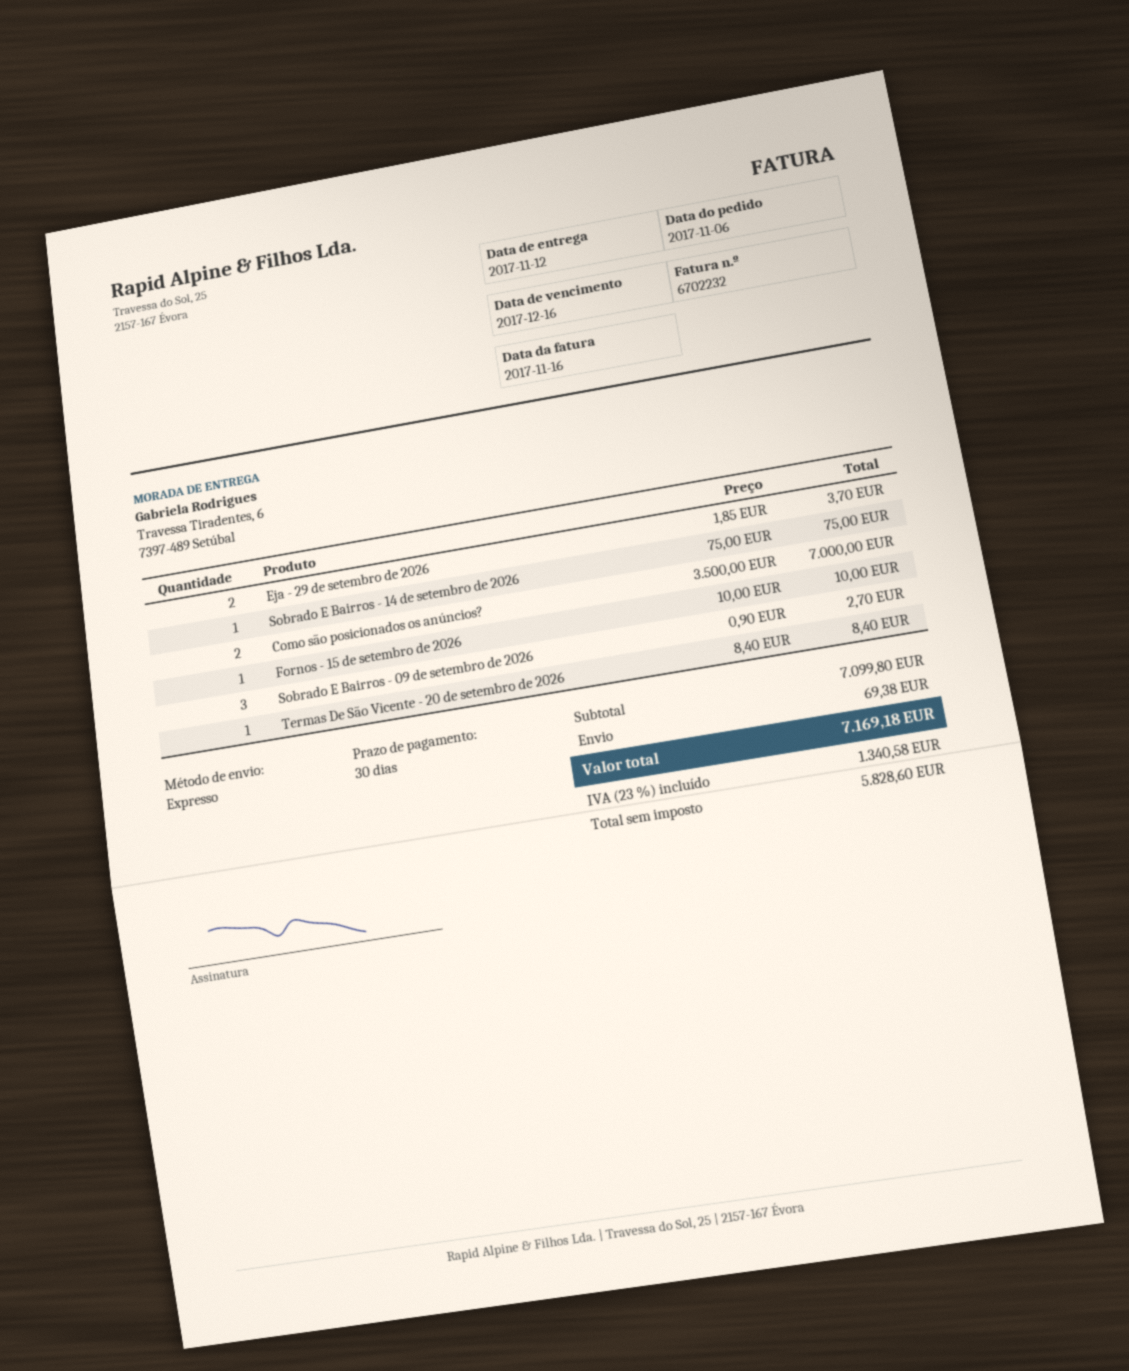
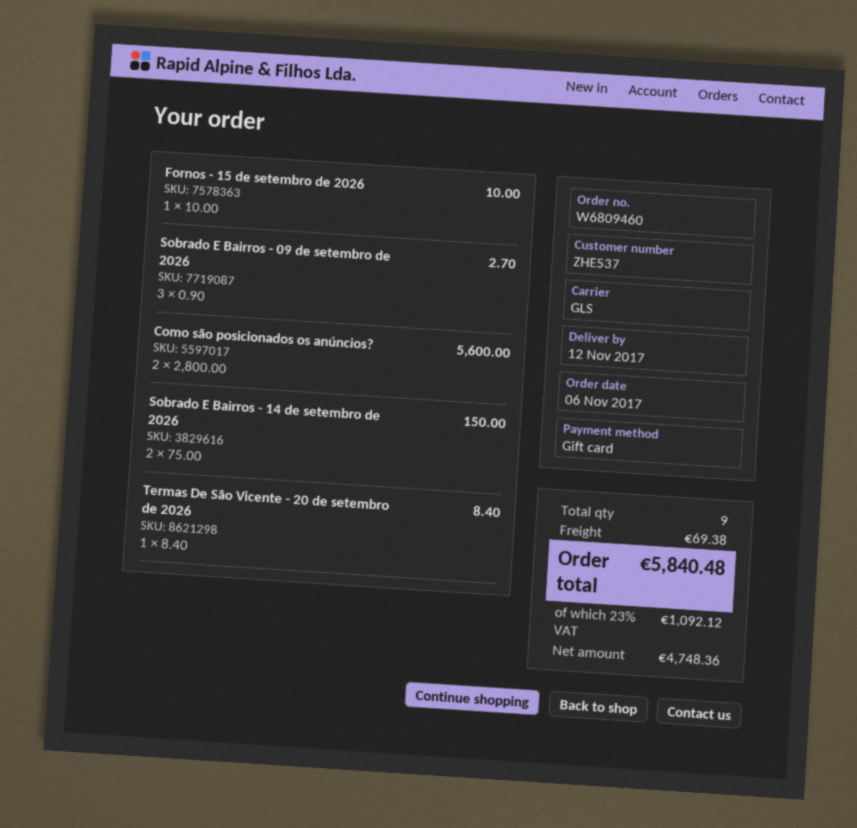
shipping method: express -> GLS
Eja - 29 de setembro de 2026: 2 x 1.85 = 3.70 -> none
Sobrado E Bairros - 14 de setembro de 2026: 1 x 75.00 = 75.00 -> 2 x 75.00 = 150.00
Como são posicionados os anúncios?: 2 x 3500.00 = 7000.00 -> 2 x 2800.00 = 5600.00
net: 5828.60 -> 4748.36
tax: 23% = 1340.58 -> 23% = 1092.12
total: 7169.18 -> 5840.48

